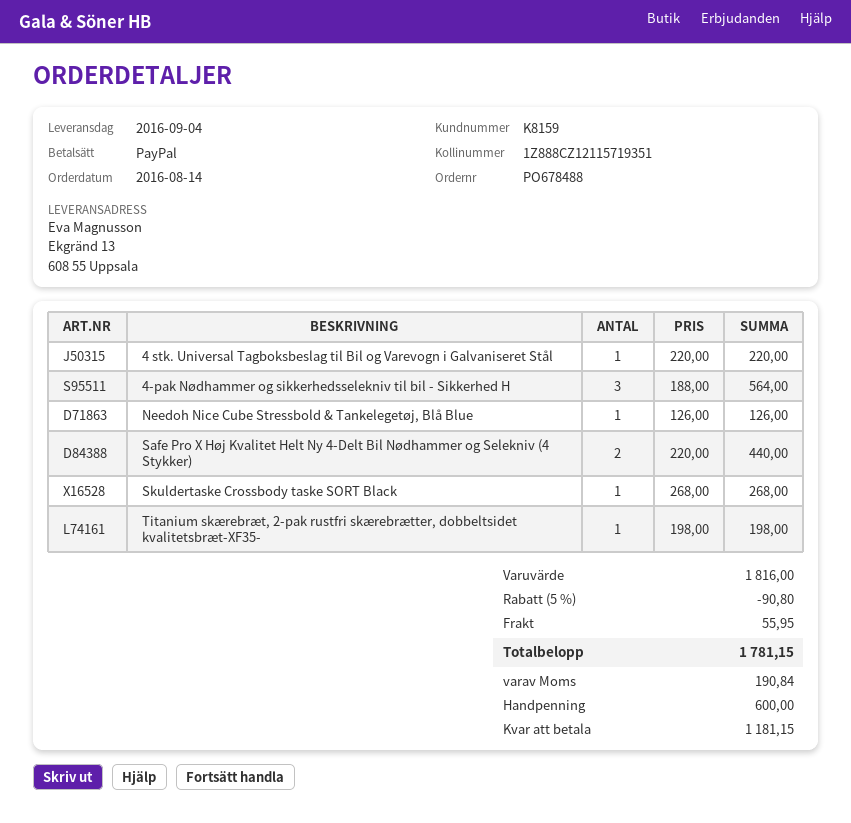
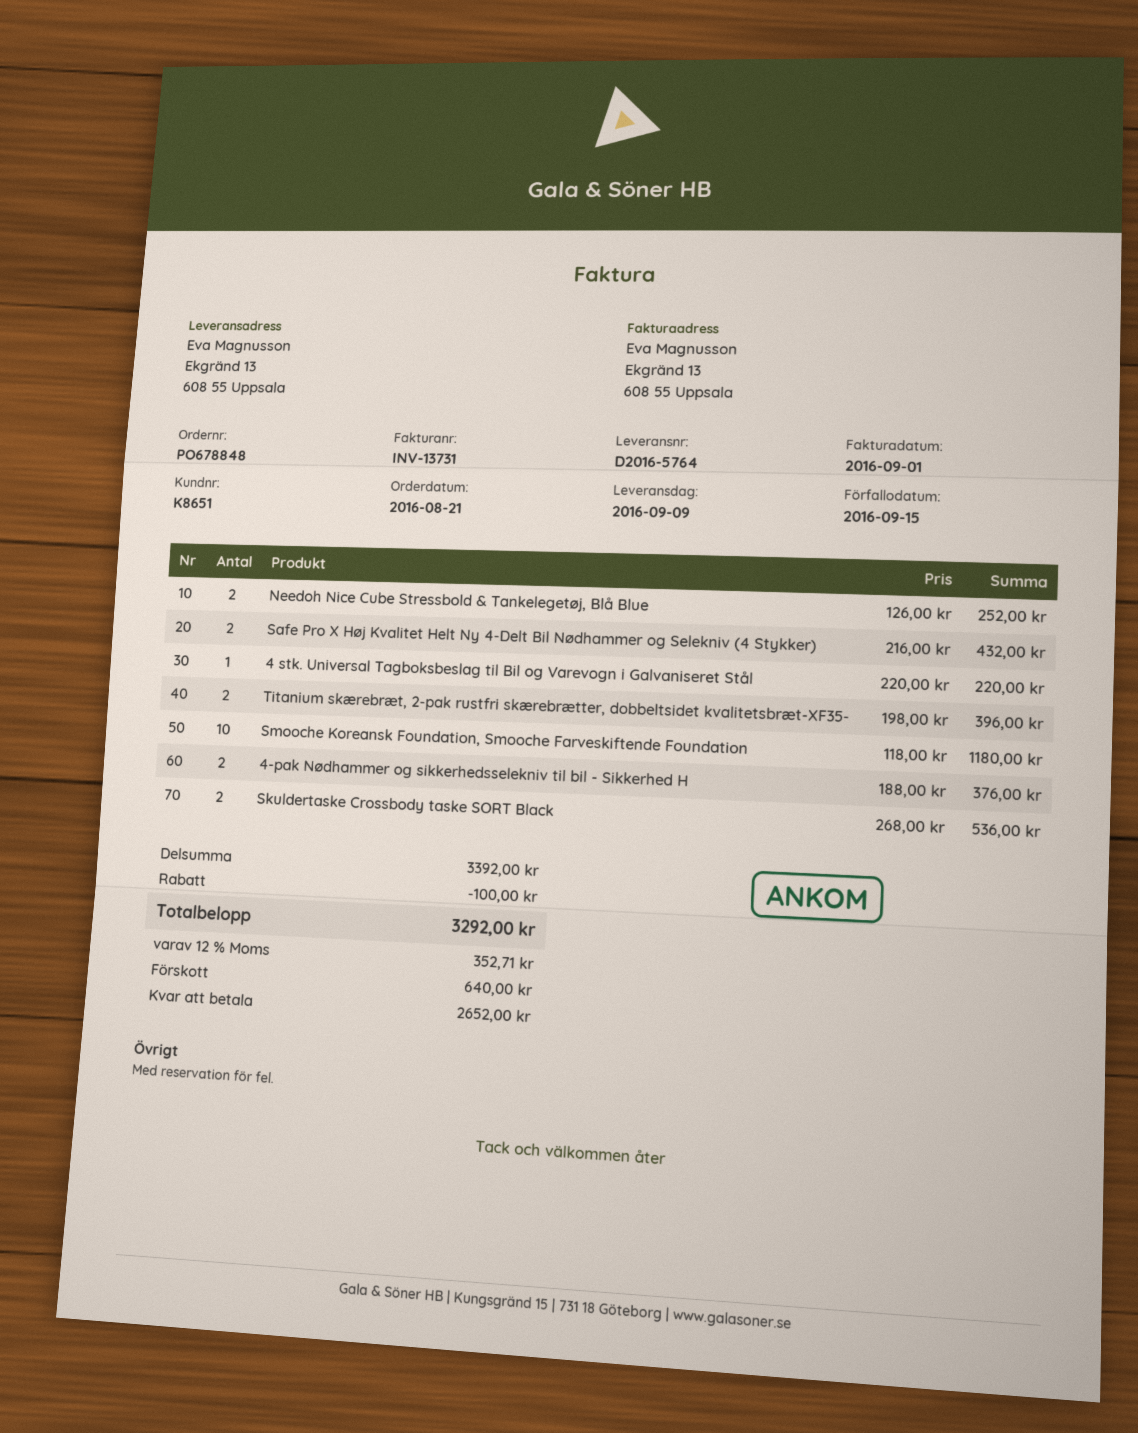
order number: PO678488 -> PO678848
order date: 2016-08-14 -> 2016-08-21
delivery date: 2016-09-04 -> 2016-09-09
customer number: K8159 -> K8651
4-pak Nødhammer og sikkerhedsselekniv til bil - Sikkerhed H: 3 x 188.00 = 564.00 -> 2 x 188.00 = 376.00
Needoh Nice Cube Stressbold & Tankelegetøj, Blå Blue: 1 x 126.00 = 126.00 -> 2 x 126.00 = 252.00
Safe Pro X Høj Kvalitet Helt Ny 4-Delt Bil Nødhammer og Selekniv (4 Stykker): 2 x 220.00 = 440.00 -> 2 x 216.00 = 432.00
Skuldertaske Crossbody taske SORT Black: 1 x 268.00 = 268.00 -> 2 x 268.00 = 536.00
Titanium skærebræt, 2-pak rustfri skærebrætter, dobbeltsidet kvalitetsbræt-XF35-: 1 x 198.00 = 198.00 -> 2 x 198.00 = 396.00
Smooche Koreansk Foundation, Smooche Farveskiftende Foundation: none -> 10 x 118.00 = 1180.00
subtotal: 1816.00 -> 3392.00
discount: 90.80 -> 100.00
shipping: 55.95 -> none
tax: 190.84 -> 352.71
total: 1781.15 -> 3292.00
deposit: 600.00 -> 640.00
balance: 1181.15 -> 2652.00

